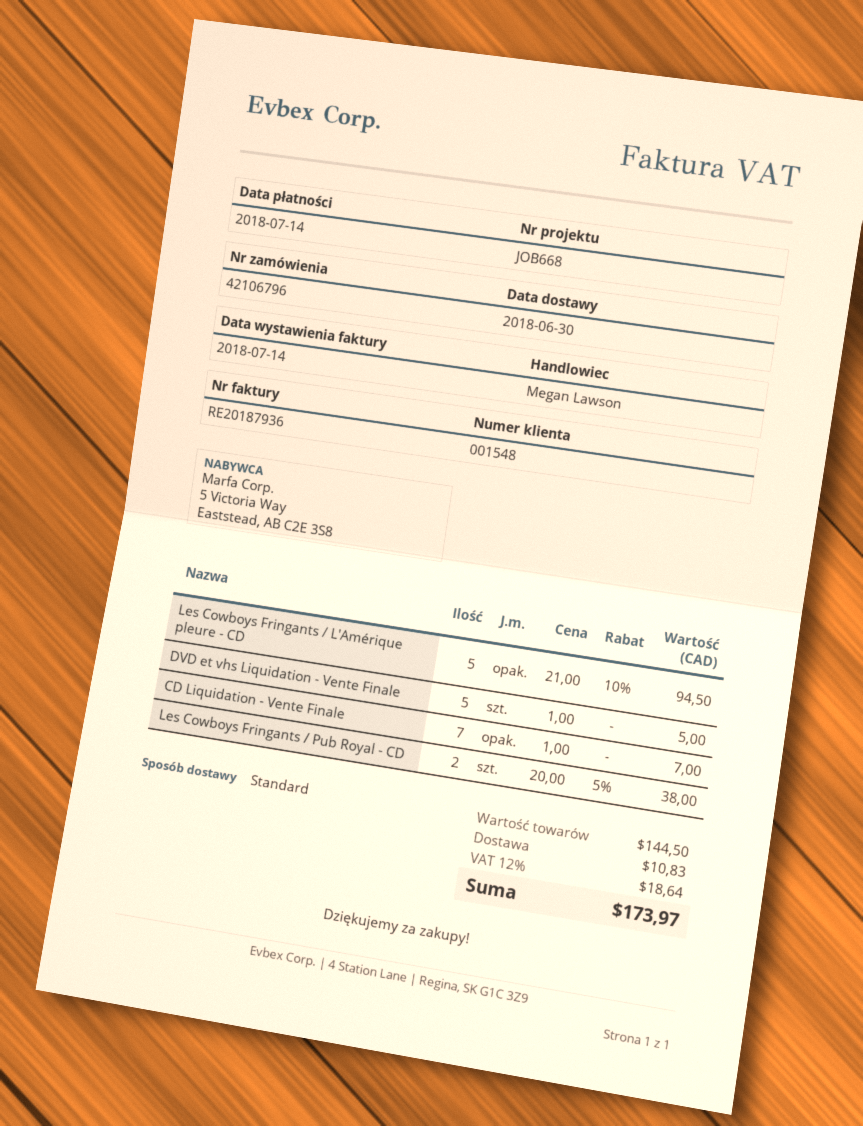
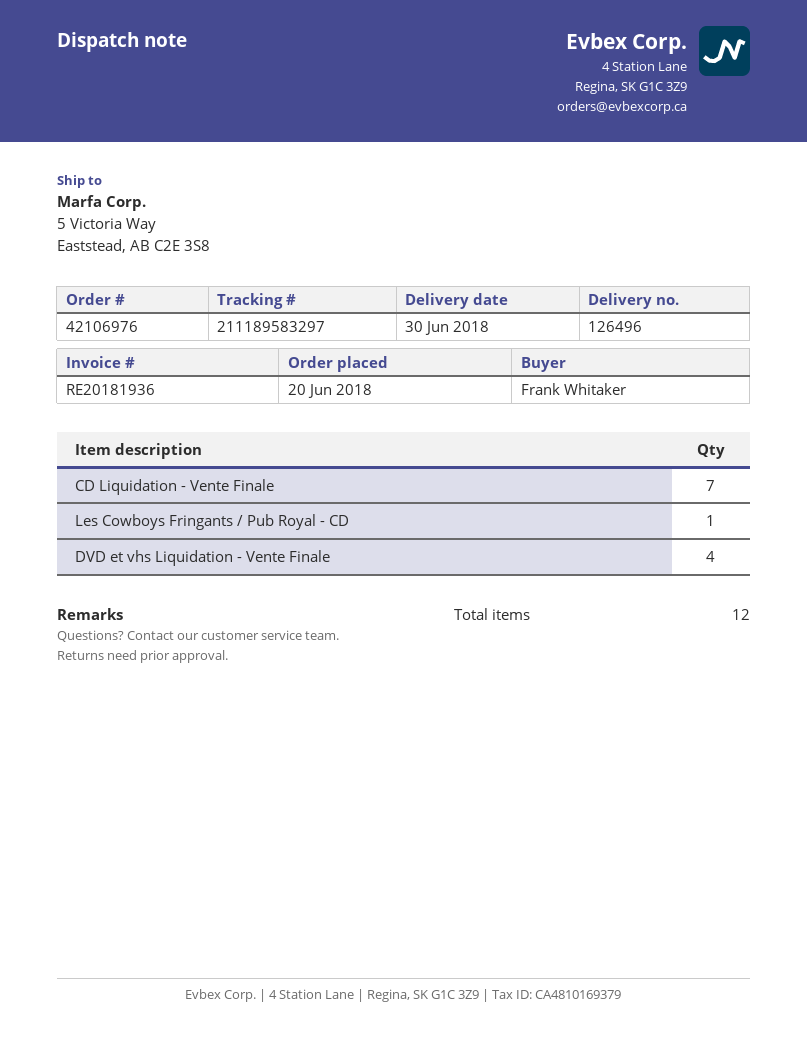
order number: 42106796 -> 42106976
invoice number: RE20187936 -> RE20181936
Les Cowboys Fringants / L'Amérique pleure - CD: 5 -> none
DVD et vhs Liquidation - Vente Finale: 5 -> 4
Les Cowboys Fringants / Pub Royal - CD: 2 -> 1

